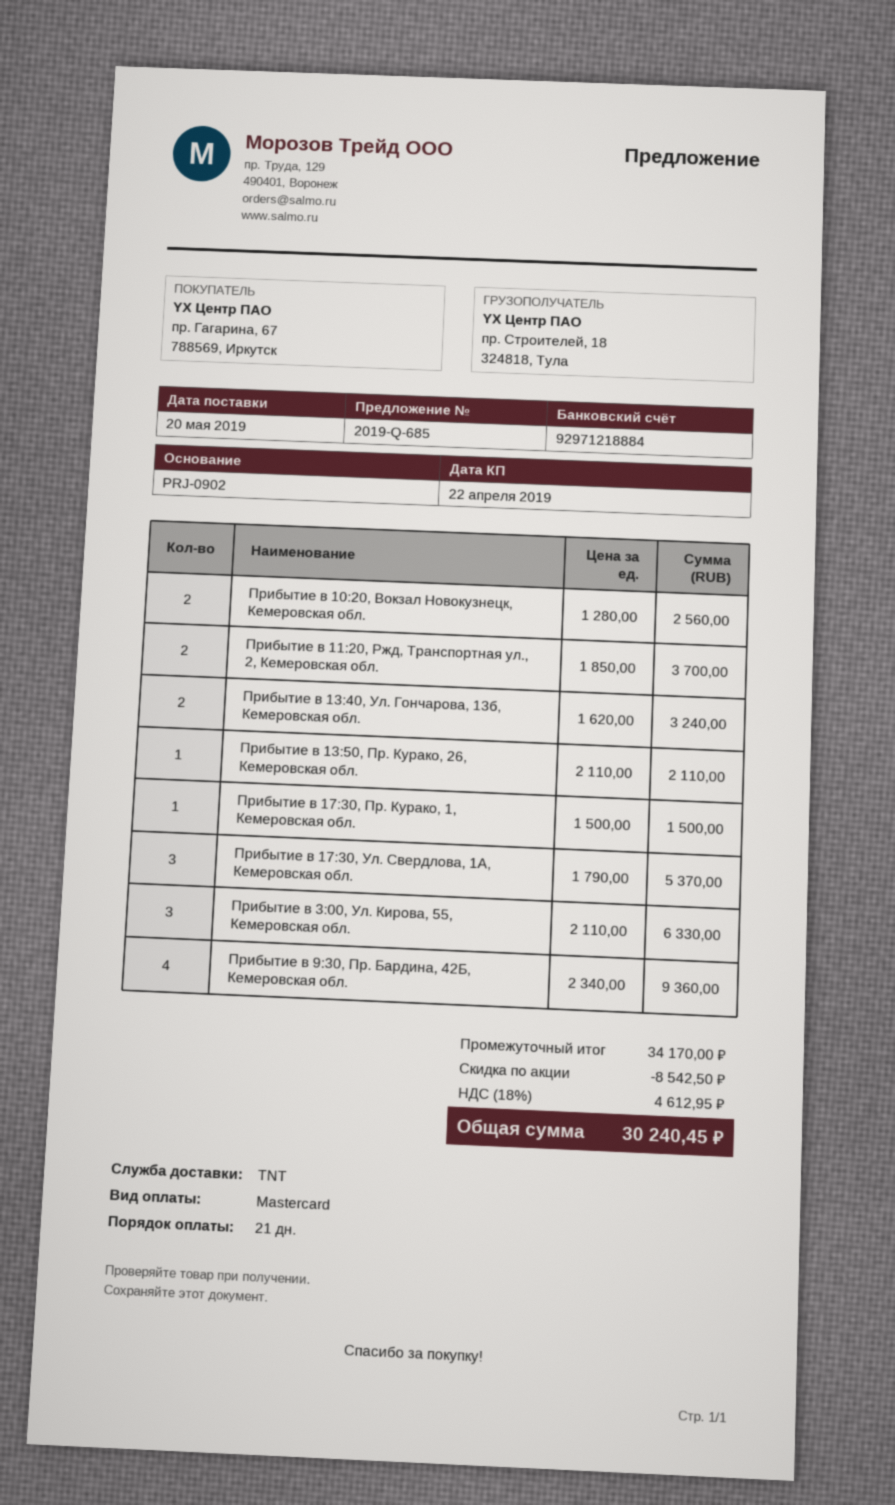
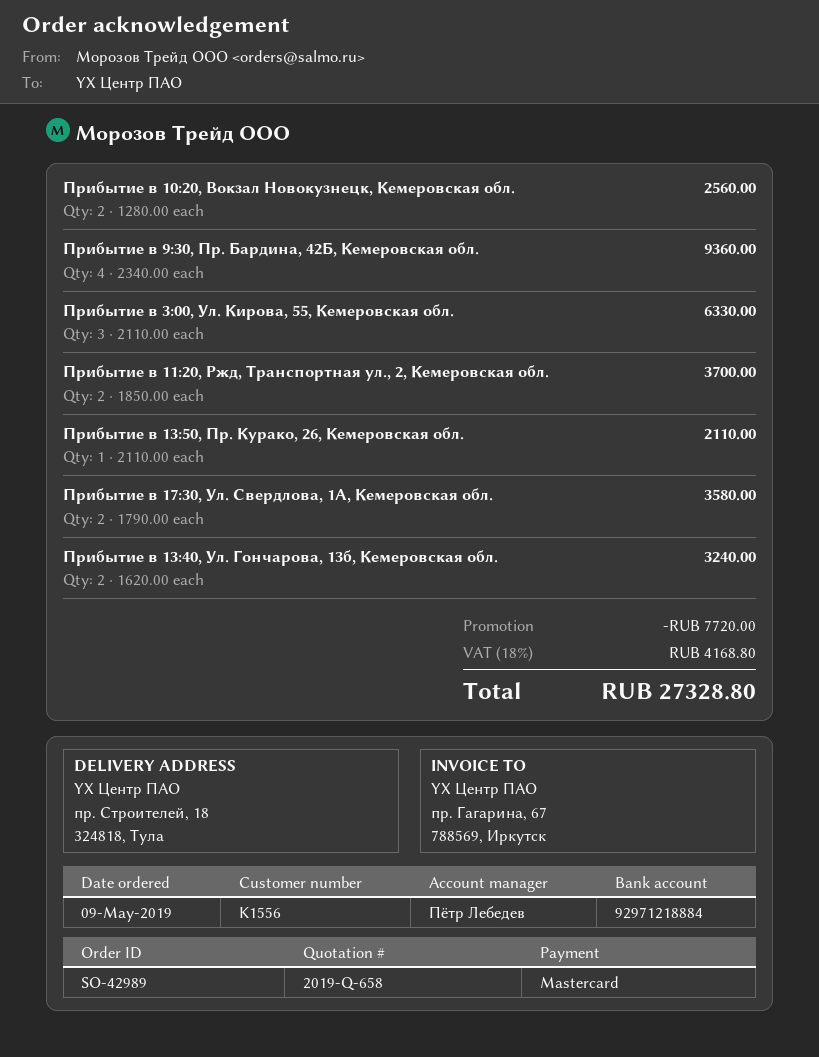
quote number: 2019-Q-685 -> 2019-Q-658
Прибытие в 17:30, Пр. Курако, 1, Кемеровская обл.: 1 x 1500.00 = 1500.00 -> none
Прибытие в 17:30, Ул. Свердлова, 1А, Кемеровская обл.: 3 x 1790.00 = 5370.00 -> 2 x 1790.00 = 3580.00
discount: 8542.50 -> 7720.00
tax: 18% = 4612.95 -> 18% = 4168.80
total: 30240.45 -> 27328.80

